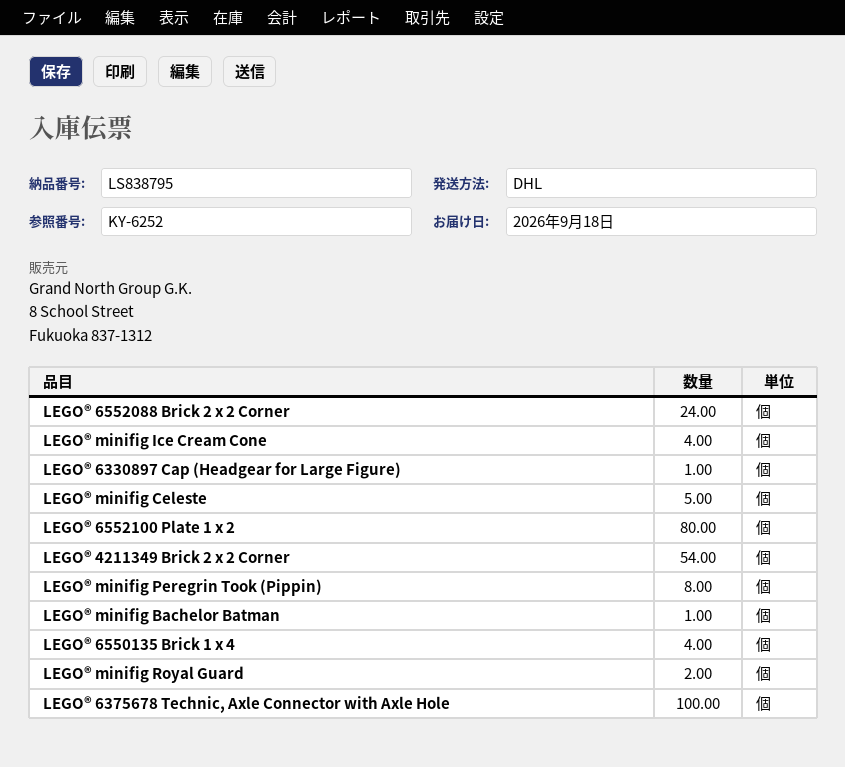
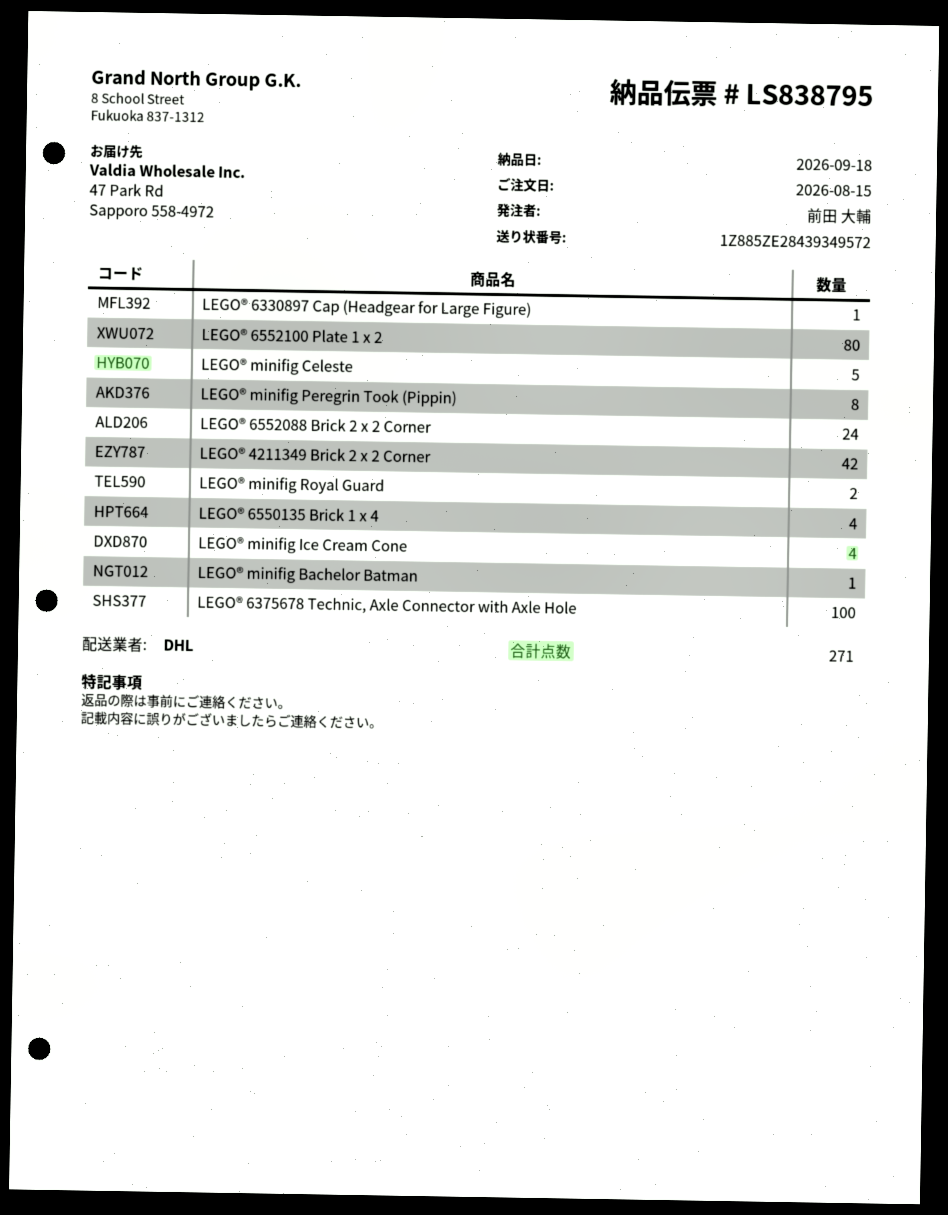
LEGO® 4211349 Brick 2 x 2 Corner: 54 -> 42

